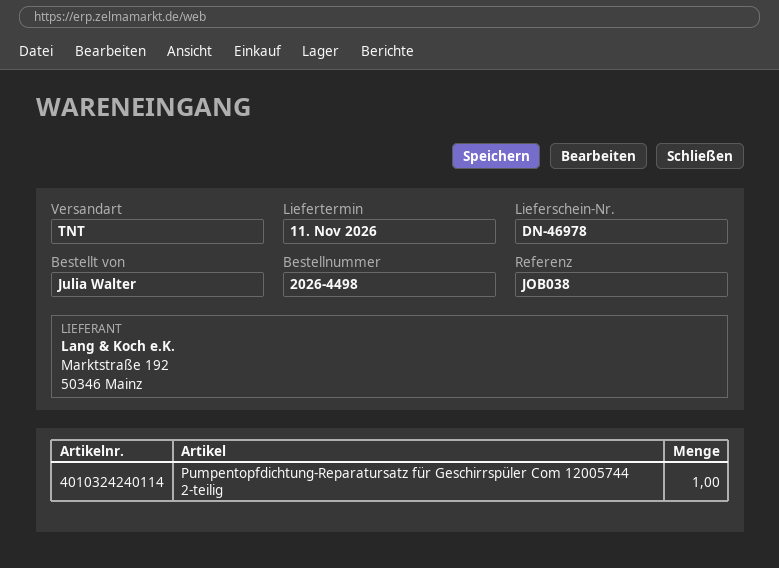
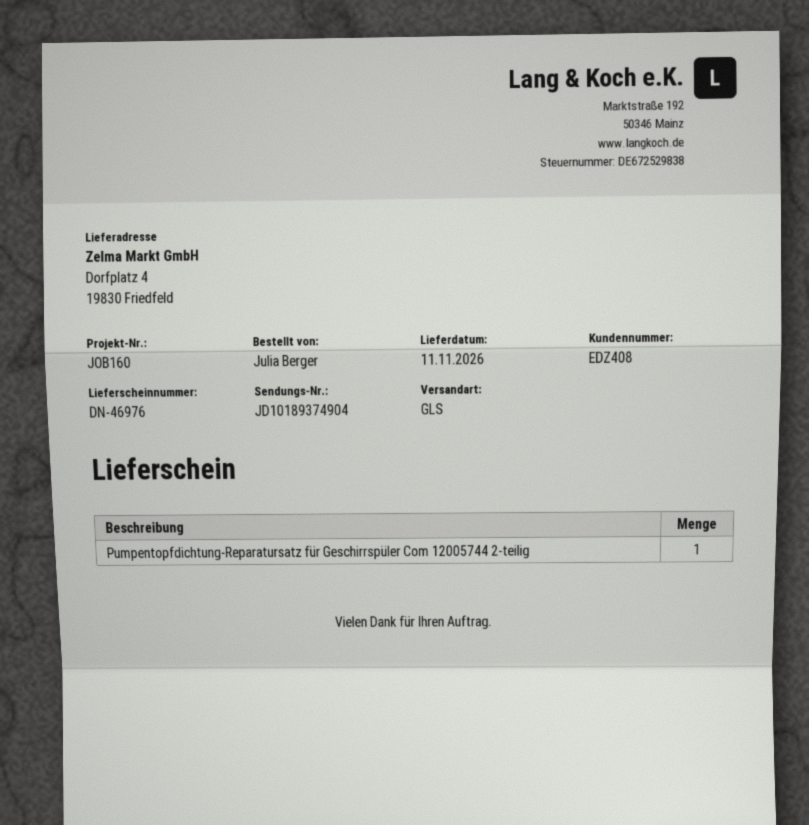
delivery note number: DN-46978 -> DN-46976
reference: JOB038 -> JOB160
ordered by: Julia Walter -> Julia Berger
shipping method: TNT -> GLS

